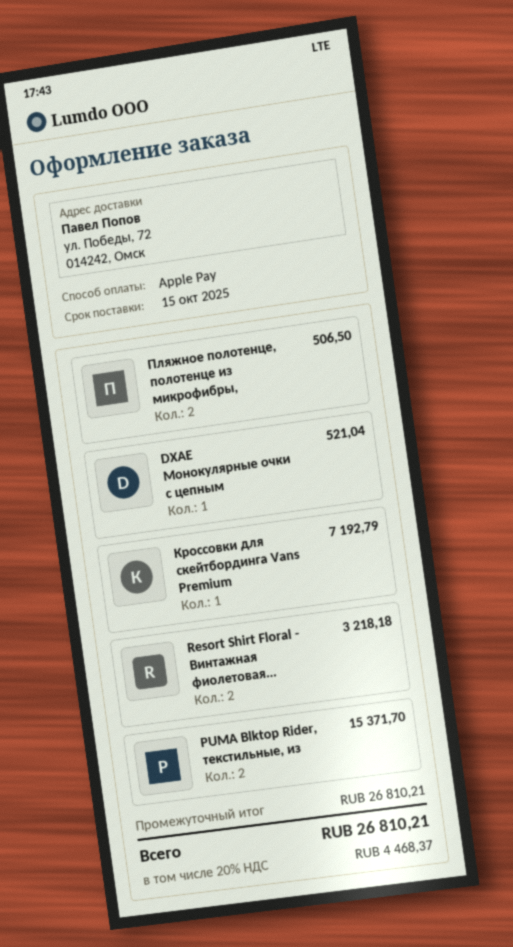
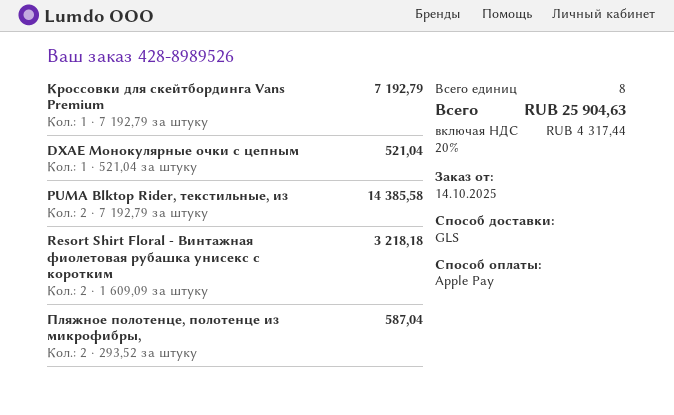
Пляжное полотенце, полотенце из микрофибры,: 2 for 506.50 -> 2 for 587.04
PUMA Blktop Rider, текстильные, из: 2 for 15371.70 -> 2 for 14385.58
tax: 20% = 4468.37 -> 20% = 4317.44
total: 26810.21 -> 25904.63

